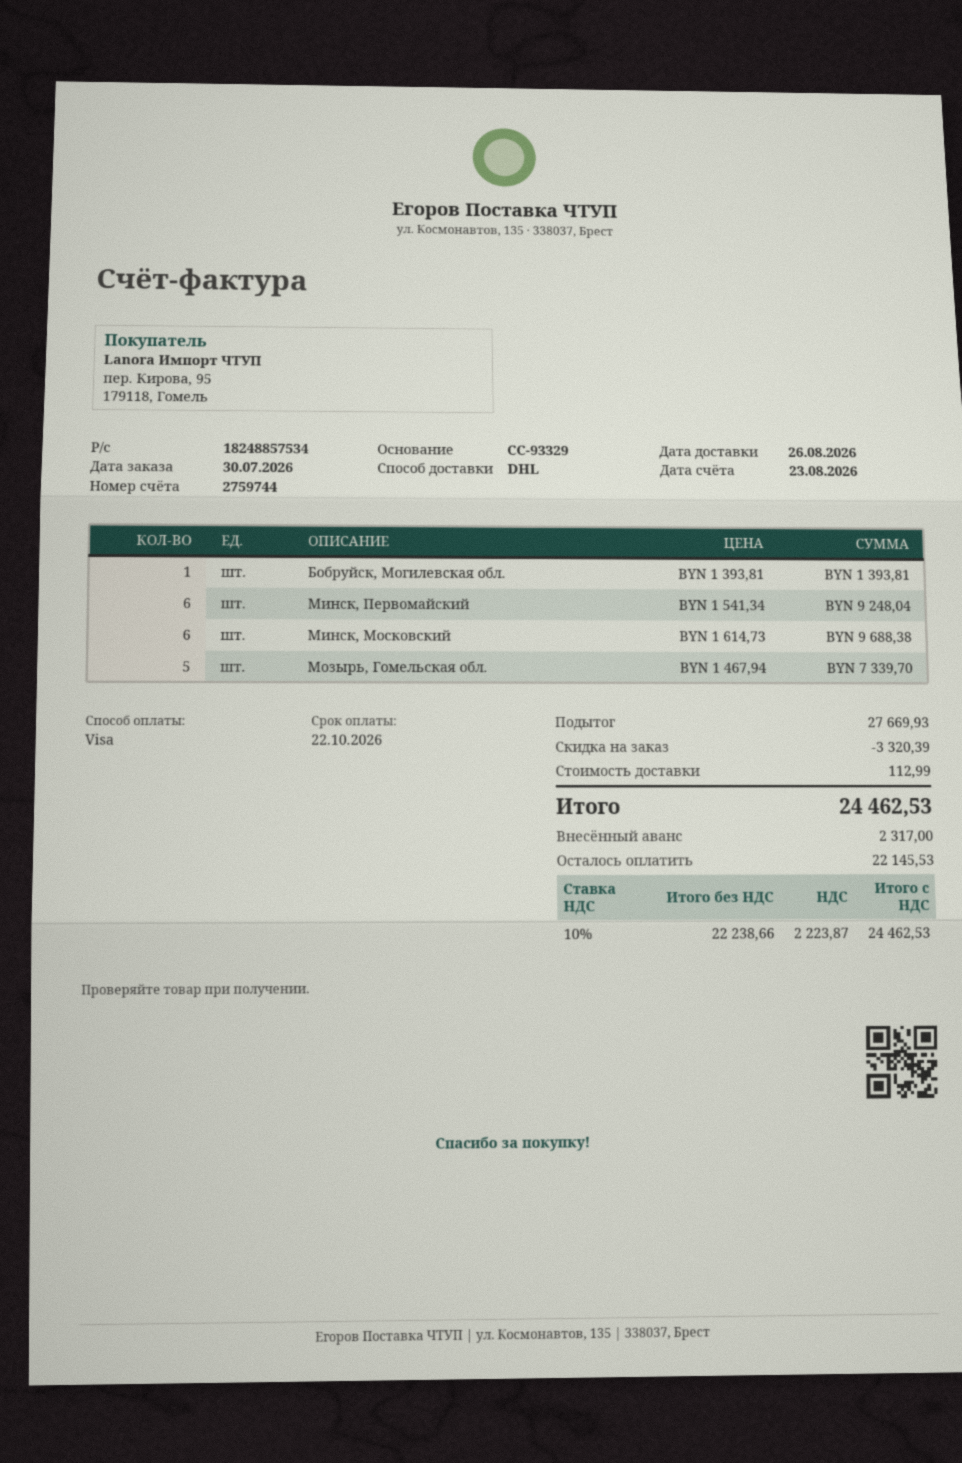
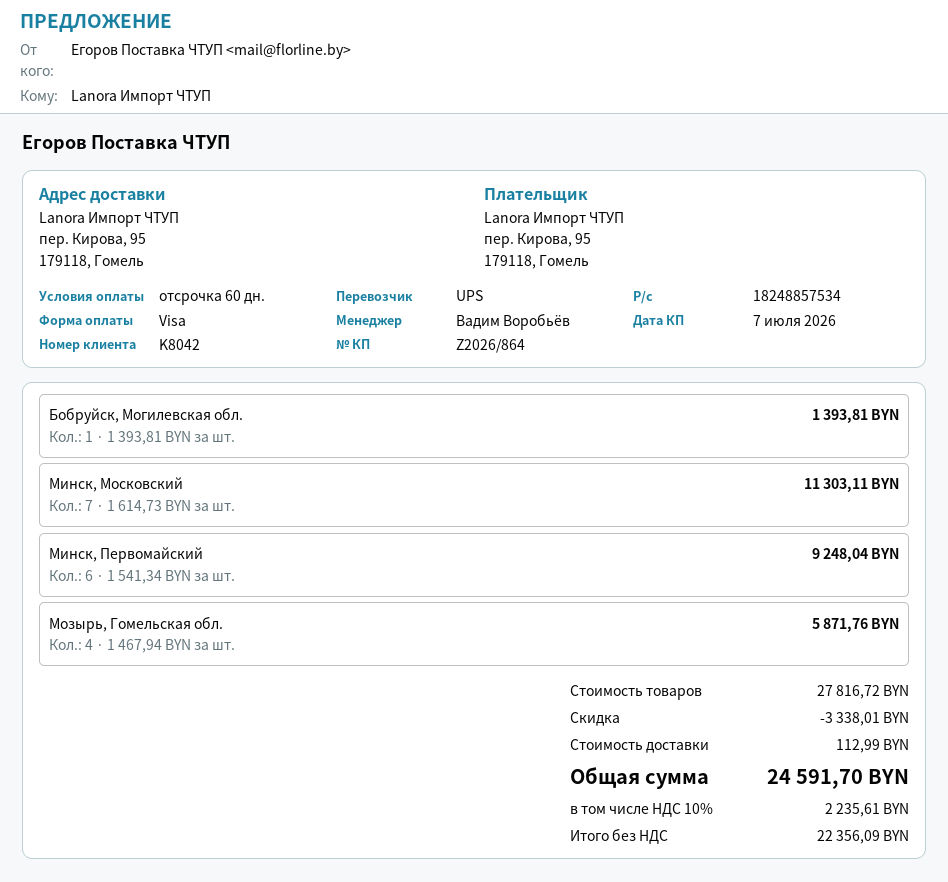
shipping method: DHL -> UPS
Минск, Московский: 6 x 1614.73 = 9688.38 -> 7 x 1614.73 = 11303.11
Мозырь, Гомельская обл.: 5 x 1467.94 = 7339.70 -> 4 x 1467.94 = 5871.76
subtotal: 27669.93 -> 27816.72
discount: 3320.39 -> 3338.01
net: 22238.66 -> 22356.09
tax: 10% = 2223.87 -> 10% = 2235.61
total: 24462.53 -> 24591.70

